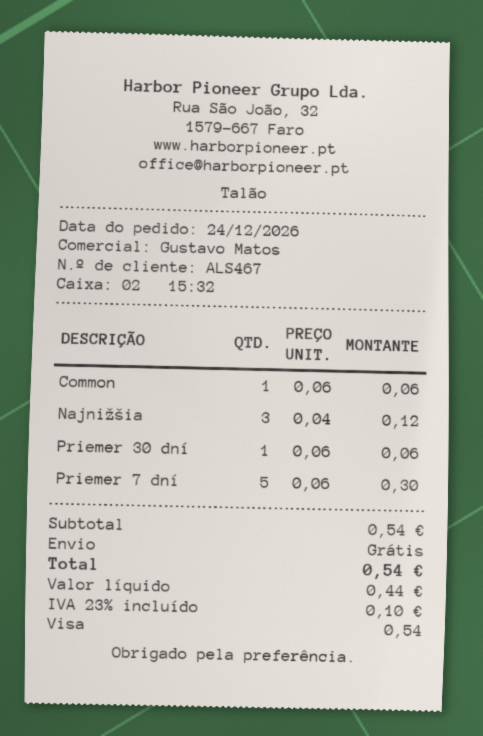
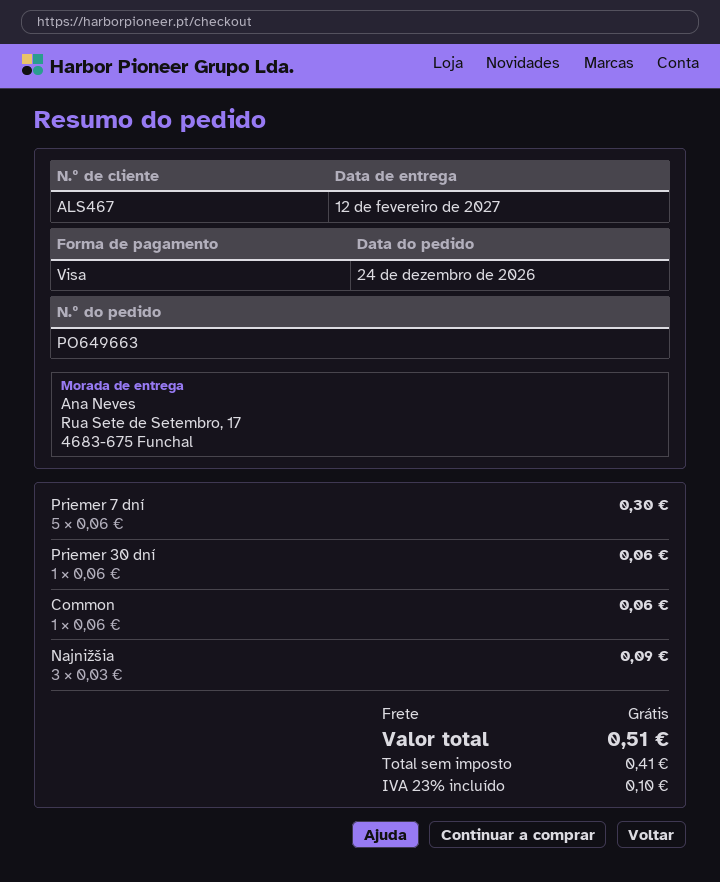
Najnižšia: 3 x 0.04 = 0.12 -> 3 x 0.03 = 0.09
net: 0.44 -> 0.41
total: 0.54 -> 0.51

